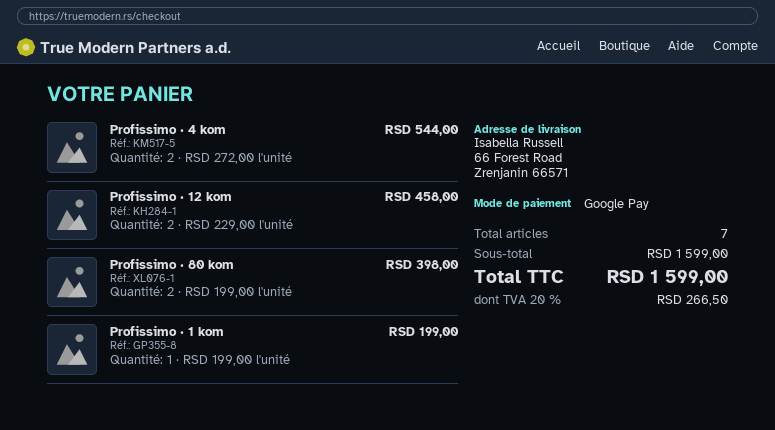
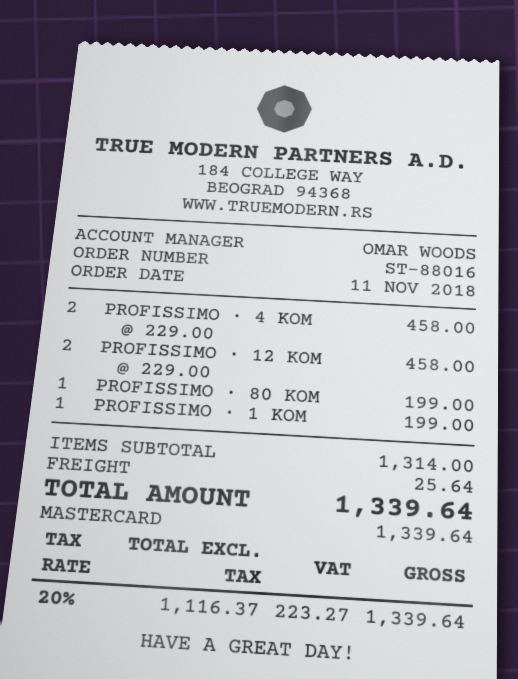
payment method: Google Pay -> Mastercard
Profissimo · 4 kom: 2 x 272.00 = 544.00 -> 2 x 229.00 = 458.00
Profissimo · 80 kom: 2 x 199.00 = 398.00 -> 1 x 199.00 = 199.00
subtotal: 1599.00 -> 1314.00
shipping: none -> 25.64
tax: 20% = 266.50 -> 20% = 223.27
total: 1599.00 -> 1339.64

